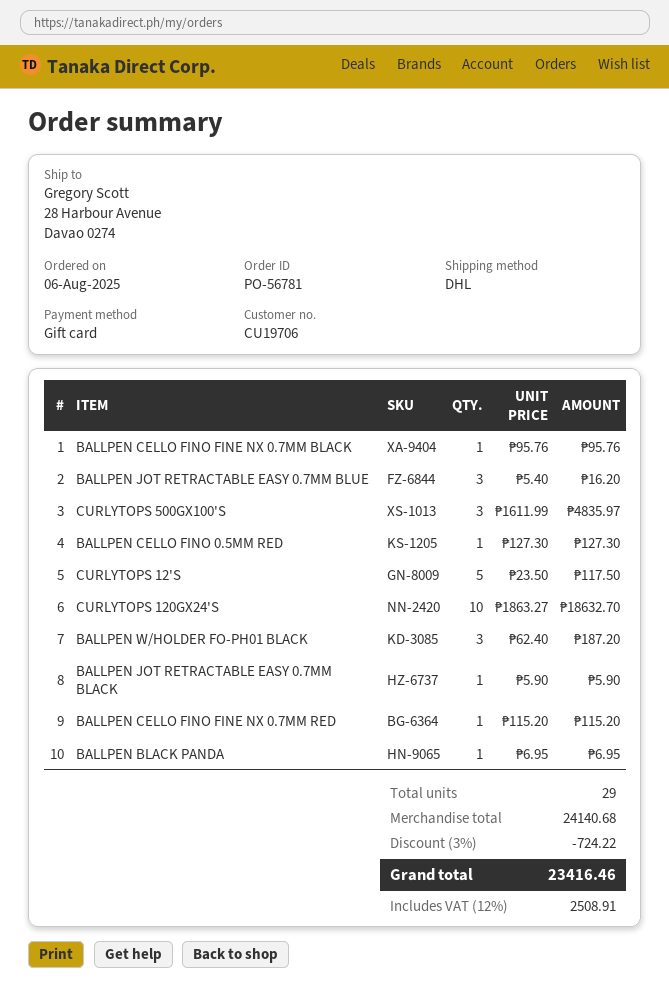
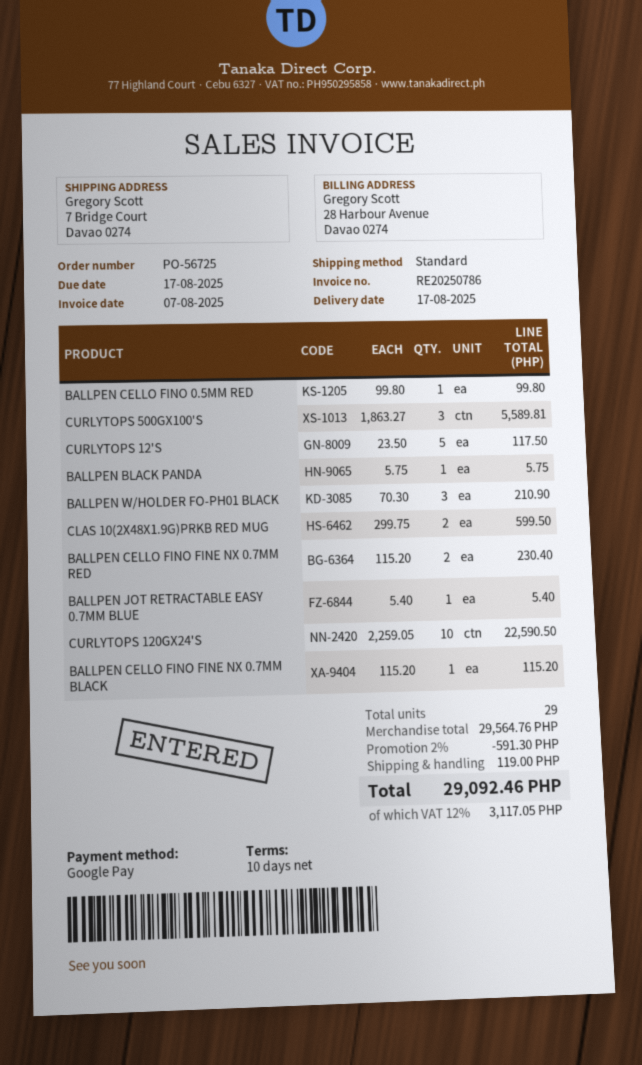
order number: PO-56781 -> PO-56725
payment method: gift card -> Google Pay
shipping method: DHL -> standard
ship to: 28 Harbour Avenue, Davao 0274 -> 7 Bridge Court, Davao 0274
BALLPEN CELLO FINO FINE NX 0.7MM BLACK: 1 x 95.76 = 95.76 -> 1 x 115.20 = 115.20
BALLPEN JOT RETRACTABLE EASY 0.7MM BLUE: 3 x 5.40 = 16.20 -> 1 x 5.40 = 5.40
CURLYTOPS 500GX100'S: 3 x 1611.99 = 4835.97 -> 3 x 1863.27 = 5589.81
BALLPEN CELLO FINO 0.5MM RED: 1 x 127.30 = 127.30 -> 1 x 99.80 = 99.80
CURLYTOPS 120GX24'S: 10 x 1863.27 = 18632.70 -> 10 x 2259.05 = 22590.50
BALLPEN W/HOLDER FO-PH01 BLACK: 3 x 62.40 = 187.20 -> 3 x 70.30 = 210.90
BALLPEN JOT RETRACTABLE EASY 0.7MM BLACK: 1 x 5.90 = 5.90 -> none
BALLPEN CELLO FINO FINE NX 0.7MM RED: 1 x 115.20 = 115.20 -> 2 x 115.20 = 230.40
BALLPEN BLACK PANDA: 1 x 6.95 = 6.95 -> 1 x 5.75 = 5.75
CLAS 10(2X48X1.9G)PRKB RED MUG: none -> 2 x 299.75 = 599.50
subtotal: 24140.68 -> 29564.76
discount: 3% = 724.22 -> 2% = 591.30
shipping: none -> 119.00
tax: 12% = 2508.91 -> 12% = 3117.05
total: 23416.46 -> 29092.46

